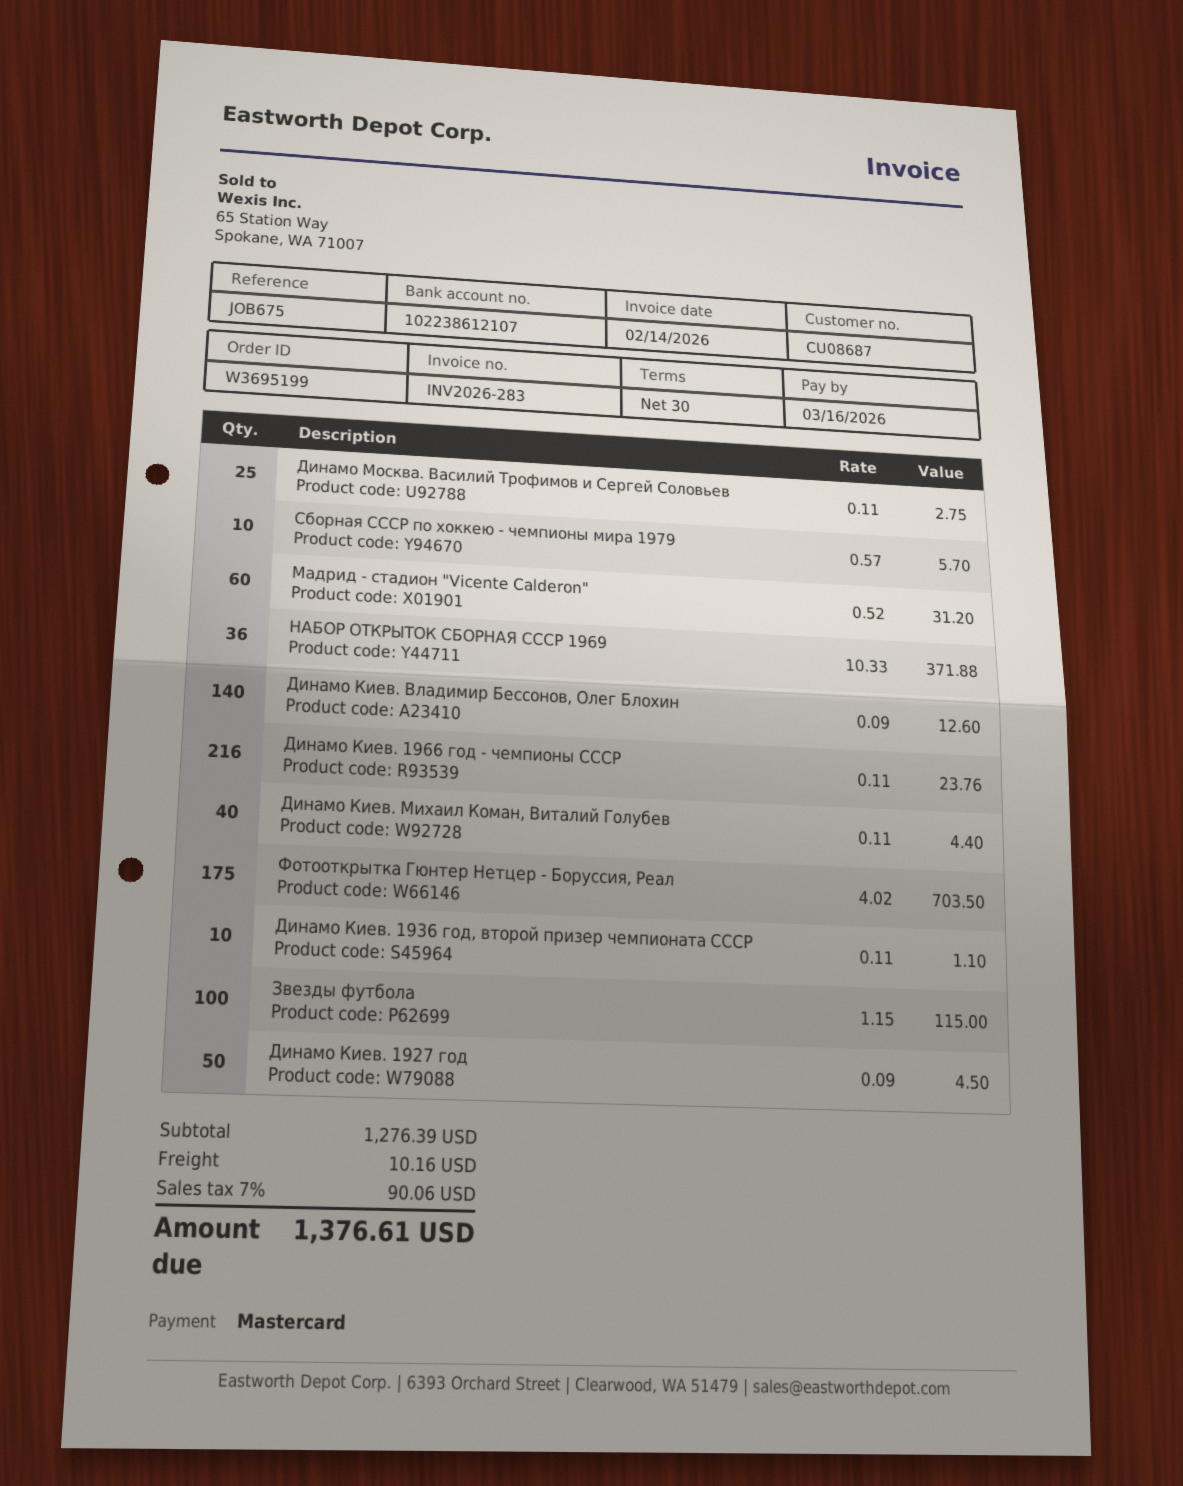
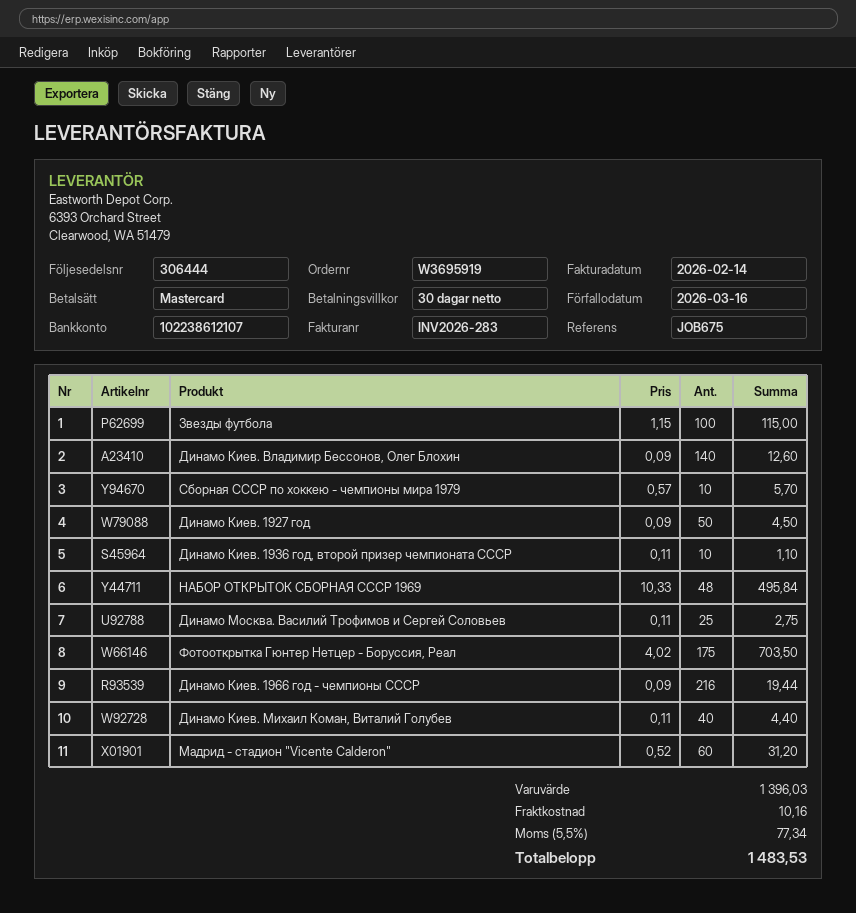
order number: W3695199 -> W3695919
НАБОР ОТКРЫТОК СБОРНАЯ СССР 1969: 36 x 10.33 = 371.88 -> 48 x 10.33 = 495.84
Динамо Киев. 1966 год - чемпионы СССР: 216 x 0.11 = 23.76 -> 216 x 0.09 = 19.44
subtotal: 1276.39 -> 1396.03
tax: 7% = 90.06 -> 5.5% = 77.34
total: 1376.61 -> 1483.53

